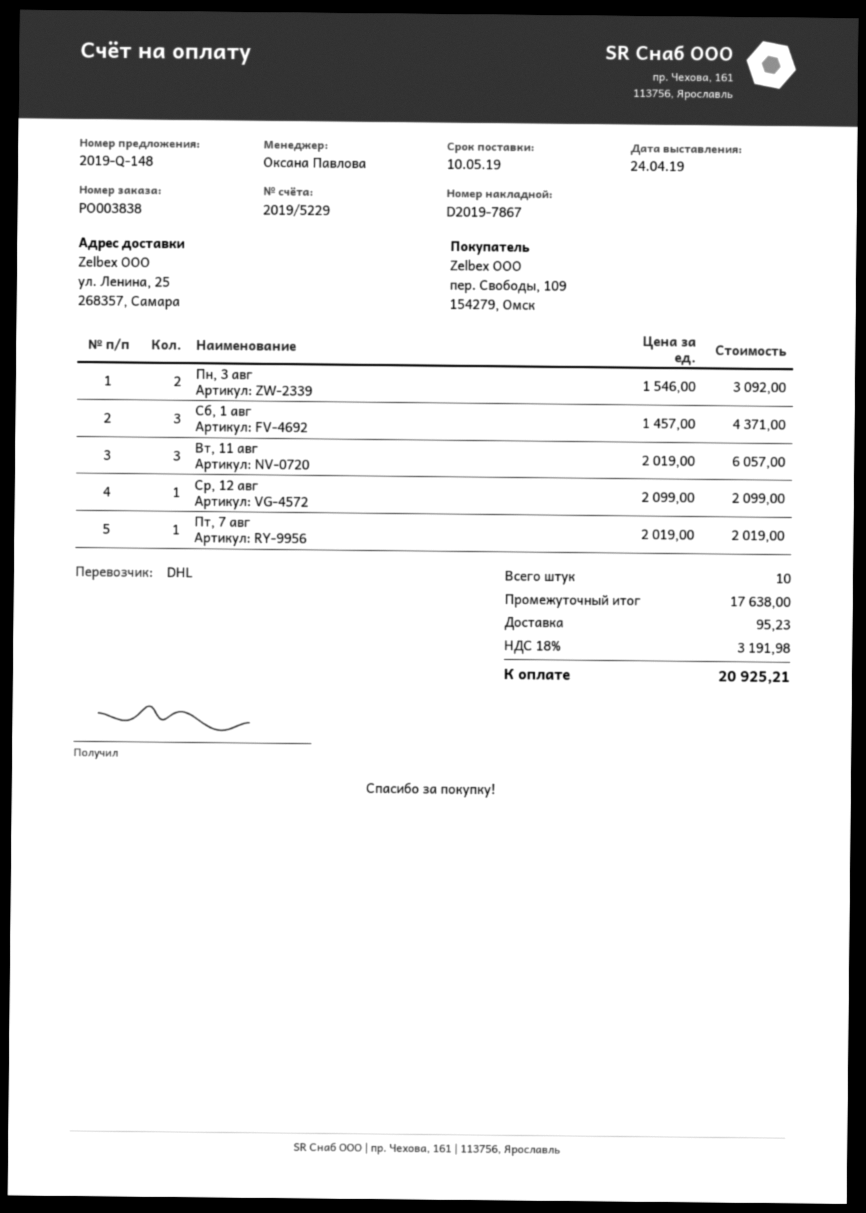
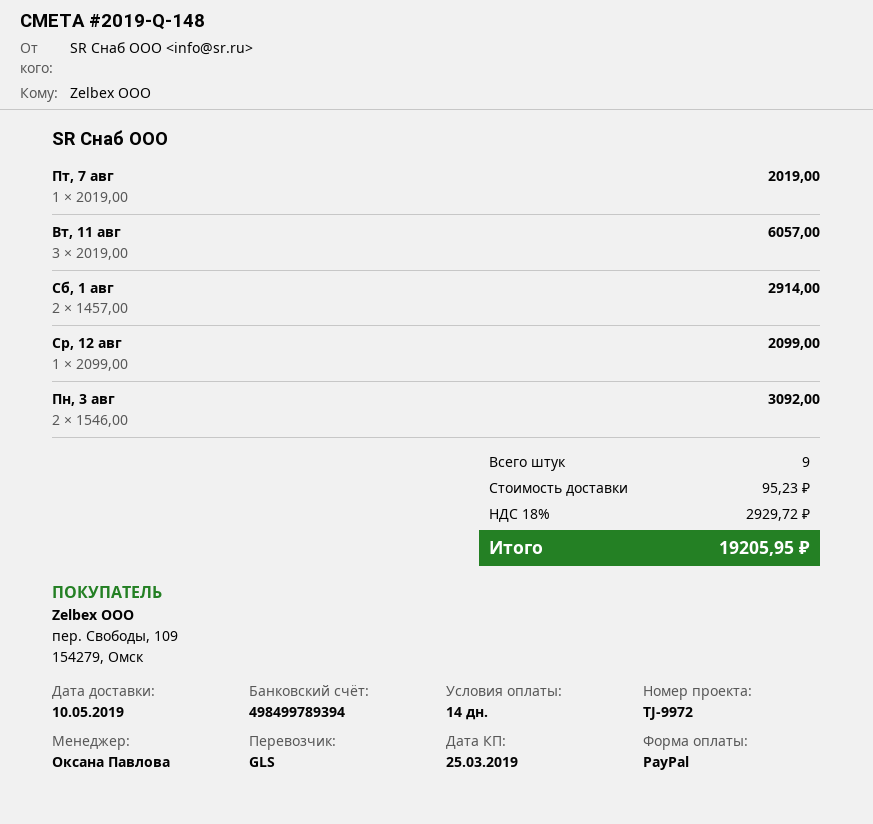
shipping method: DHL -> GLS
Сб, 1 авг: 3 x 1457.00 = 4371.00 -> 2 x 1457.00 = 2914.00
total quantity: 10 -> 9
tax: 18% = 3191.98 -> 18% = 2929.72
total: 20925.21 -> 19205.95

